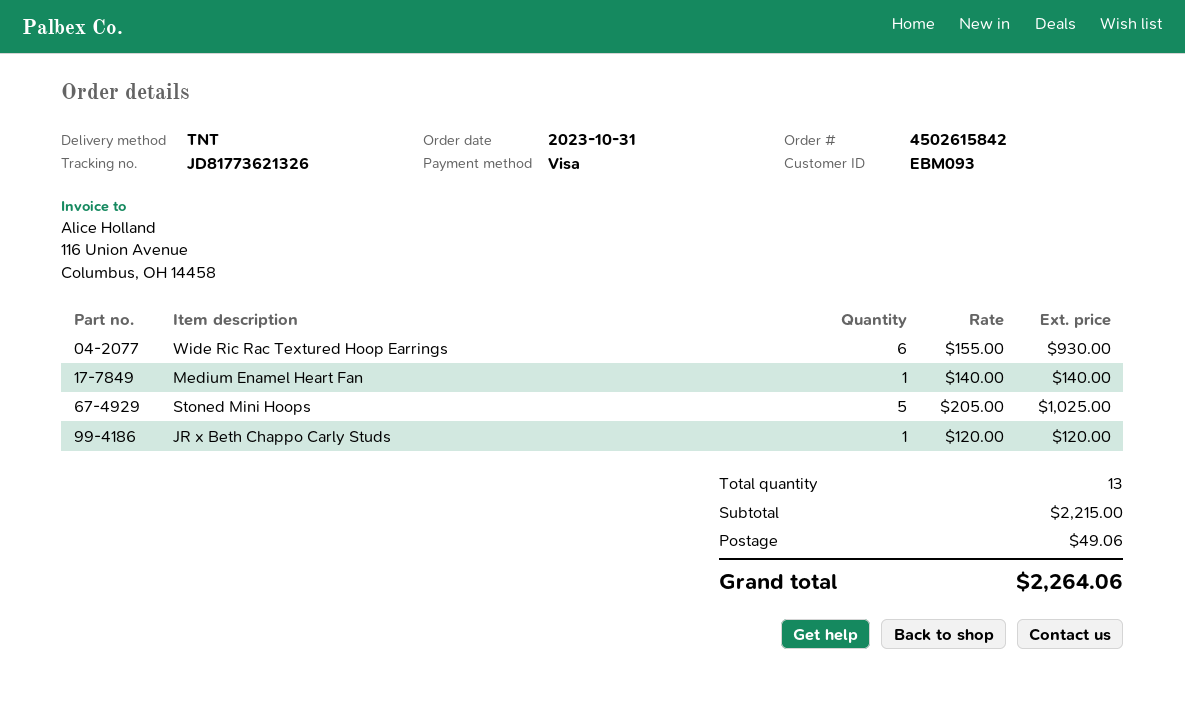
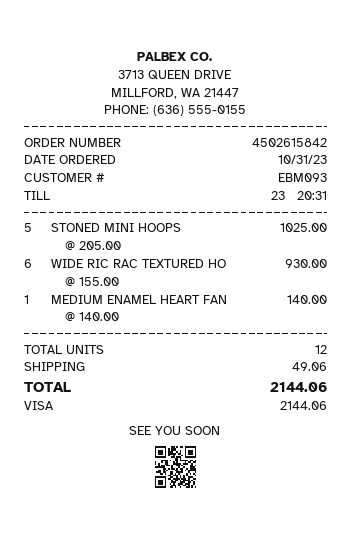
JR x Beth Chappo Carly Studs: 1 x 120.00 = 120.00 -> none
total quantity: 13 -> 12
total: 2264.06 -> 2144.06

